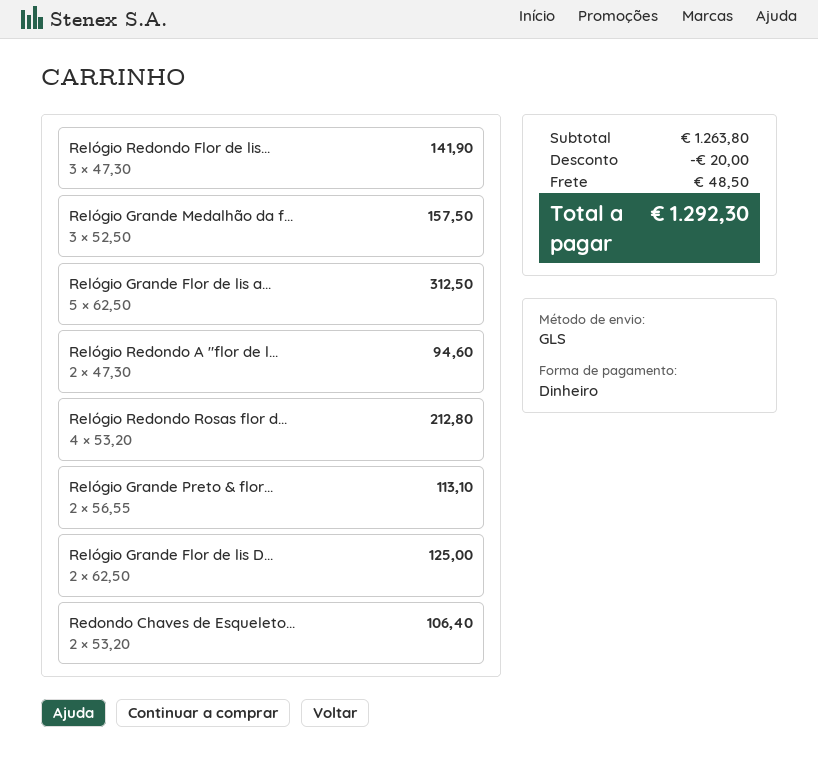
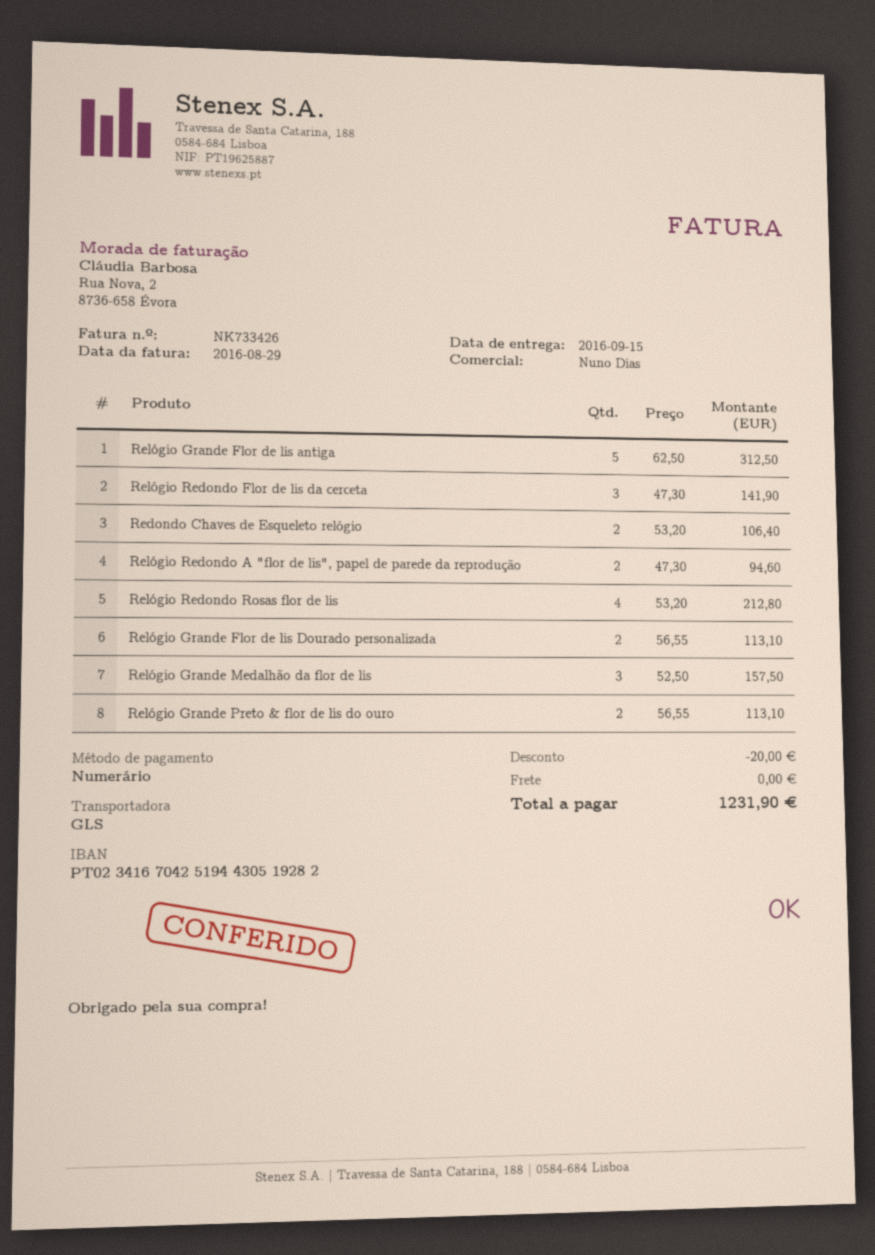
Relógio Grande Flor de lis D...: 2 x 62.50 = 125.00 -> 2 x 56.55 = 113.10
shipping: 48.50 -> 0.00
total: 1292.30 -> 1231.90

